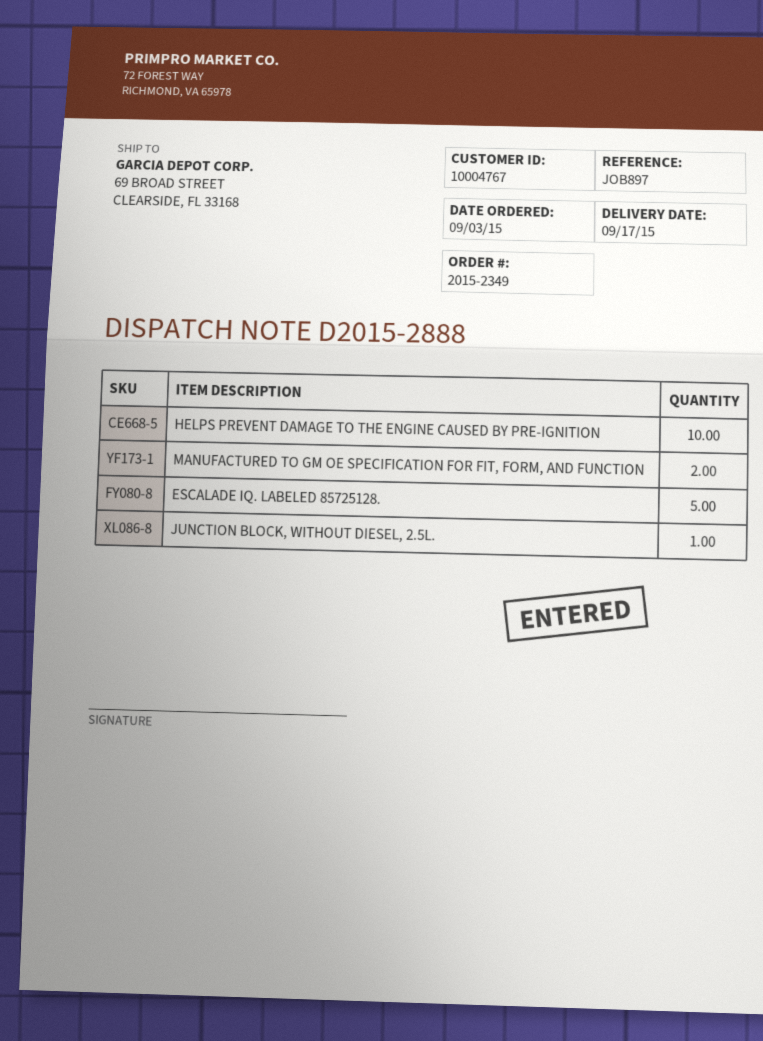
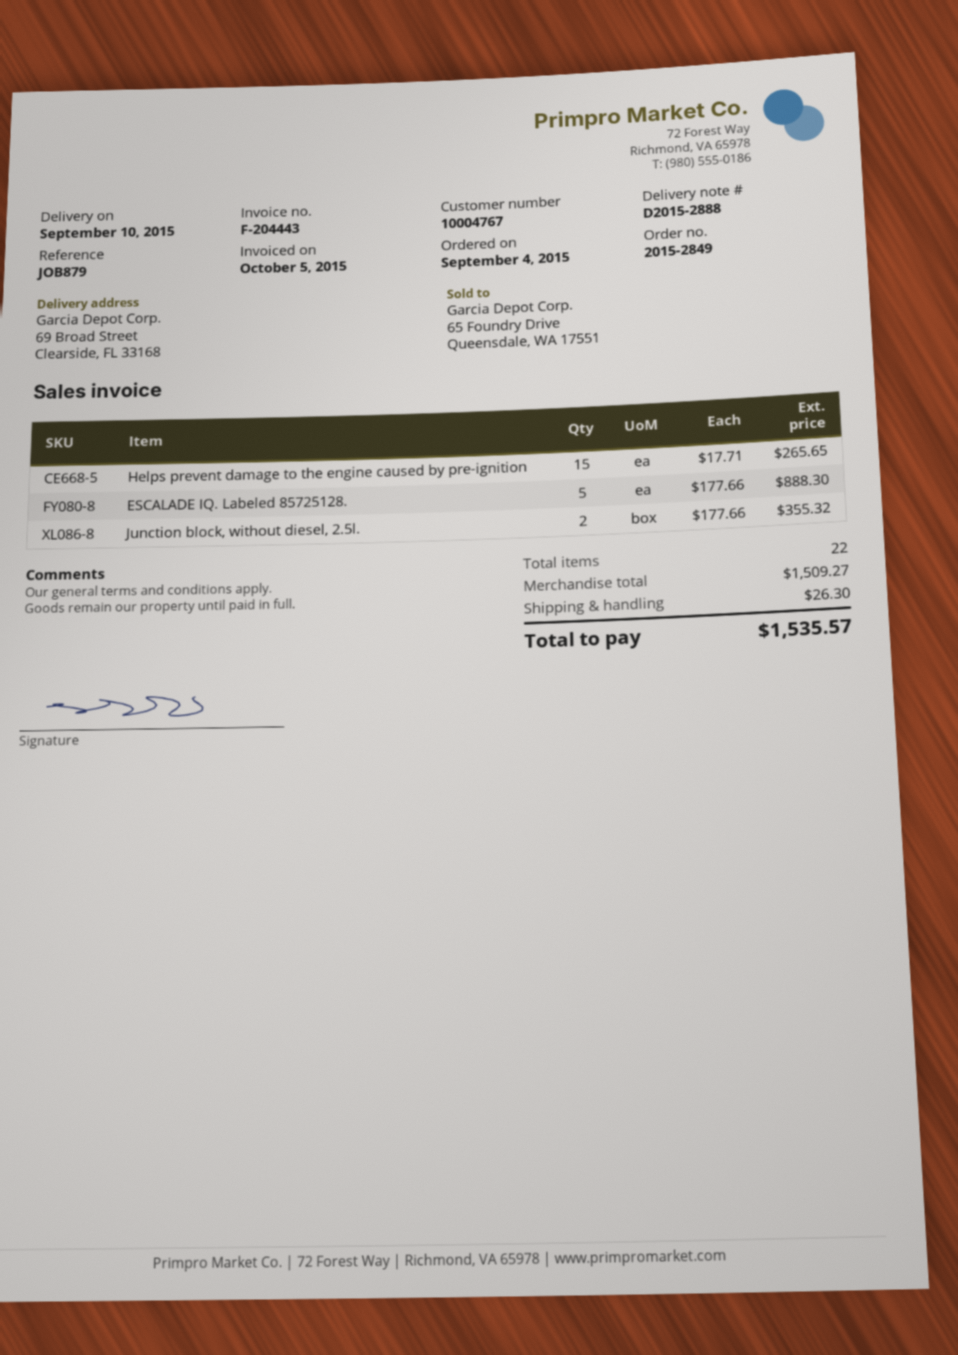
order number: 2015-2349 -> 2015-2849
order date: 2015-09-03 -> 2015-09-04
delivery date: 2015-09-17 -> 2015-09-10
reference: JOB897 -> JOB879
HELPS PREVENT DAMAGE TO THE ENGINE CAUSED BY PRE-IGNITION: 10 -> 15
MANUFACTURED TO GM OE SPECIFICATION FOR FIT, FORM, AND FUNCTION: 2 -> none
JUNCTION BLOCK, WITHOUT DIESEL, 2.5L.: 1 -> 2

